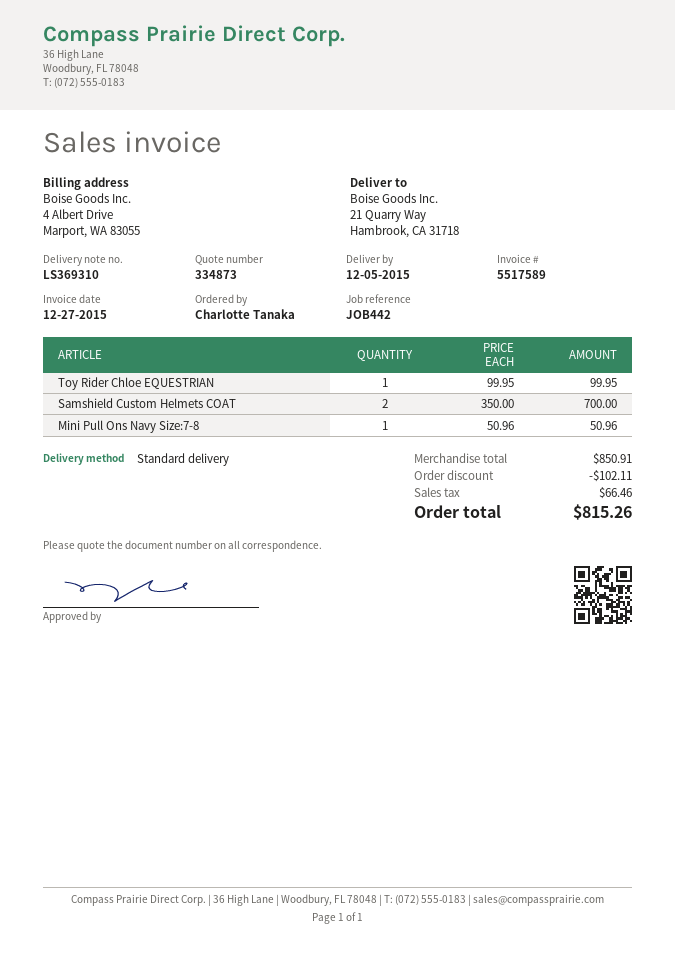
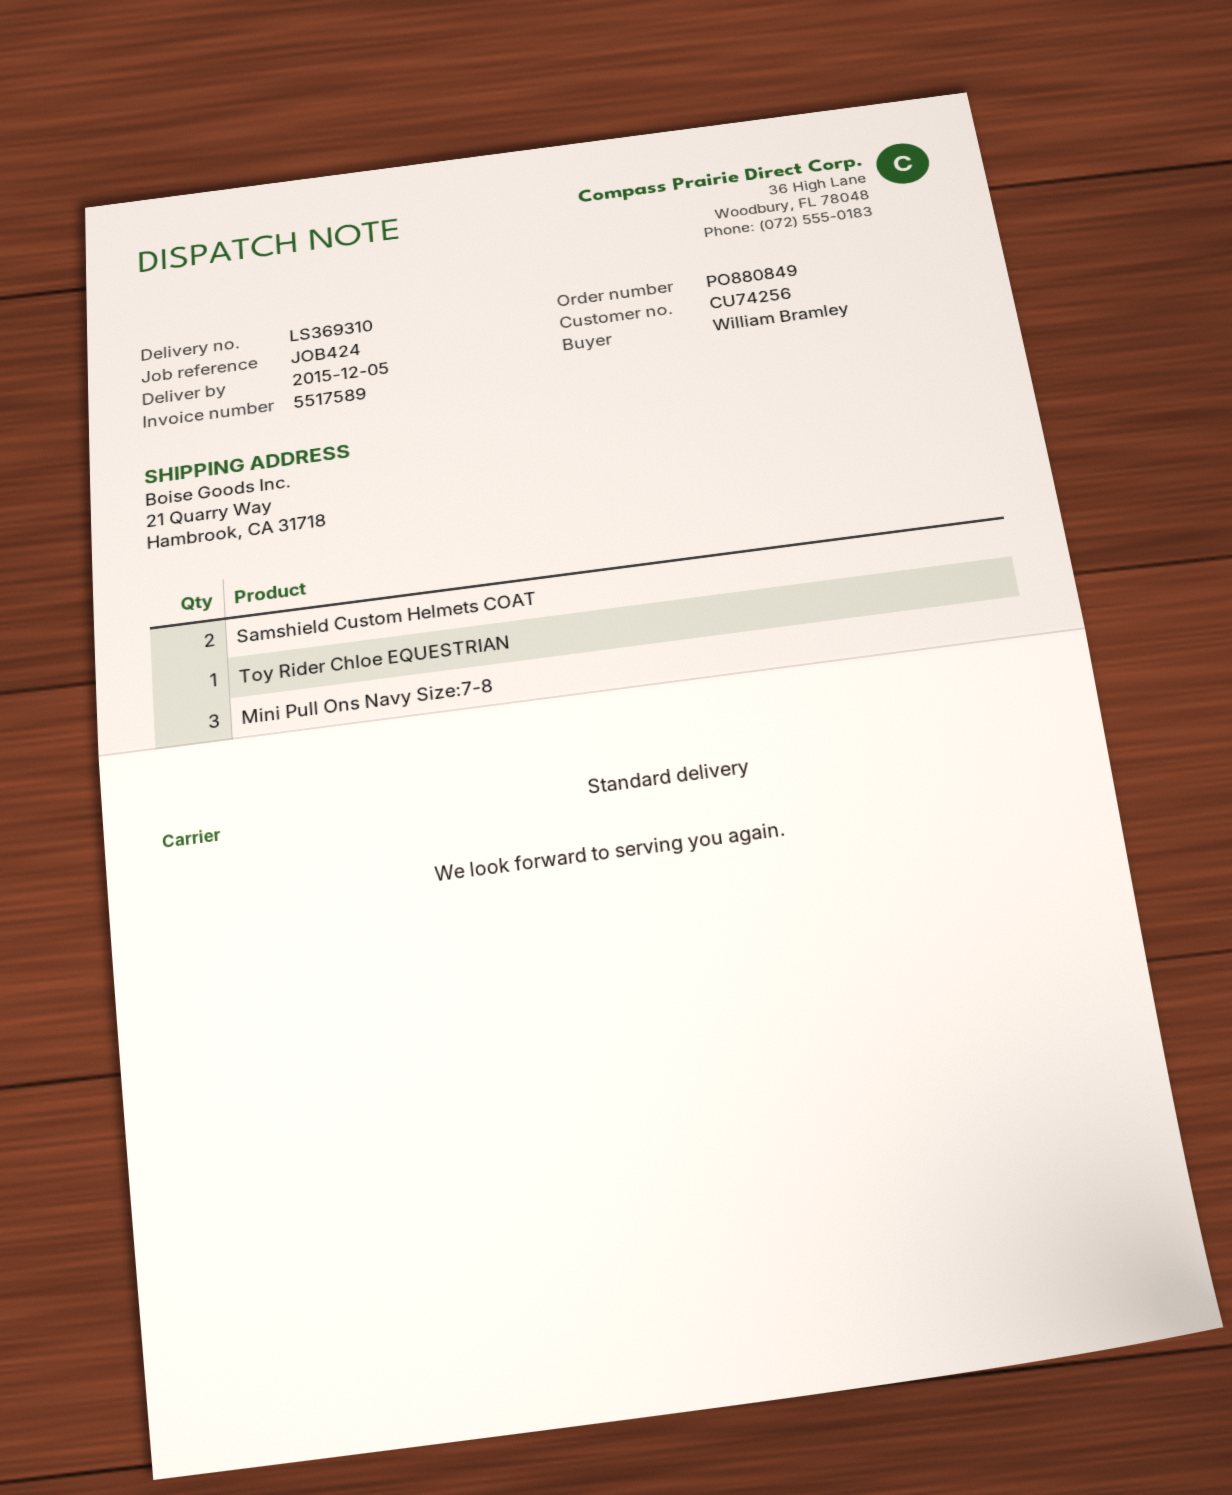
reference: JOB442 -> JOB424
ordered by: Charlotte Tanaka -> William Bramley
Mini Pull Ons Navy Size:7-8: 1 -> 3

